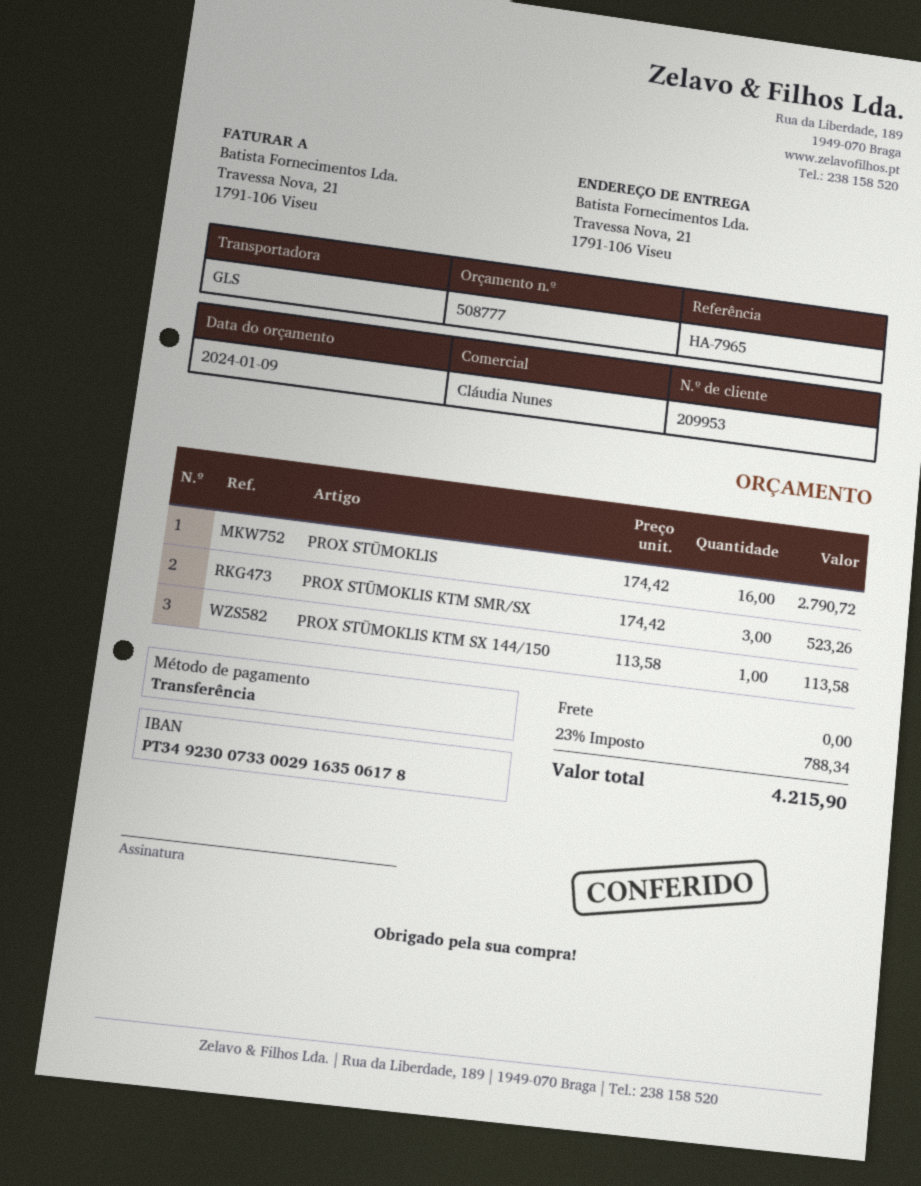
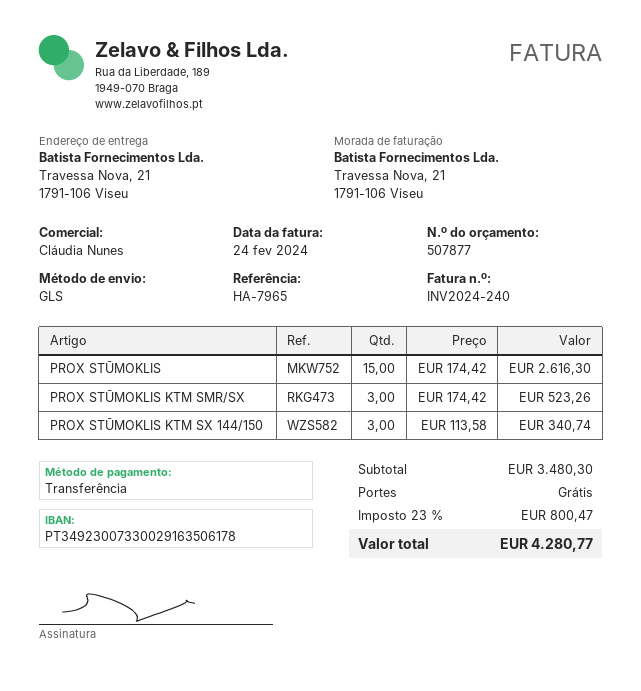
quote number: 508777 -> 507877
PROX STŪMOKLIS: 16 x 174.42 = 2790.72 -> 15 x 174.42 = 2616.30
PROX STŪMOKLIS KTM SX 144/150: 1 x 113.58 = 113.58 -> 3 x 113.58 = 340.74
tax: 23% = 788.34 -> 23% = 800.47
total: 4215.90 -> 4280.77

